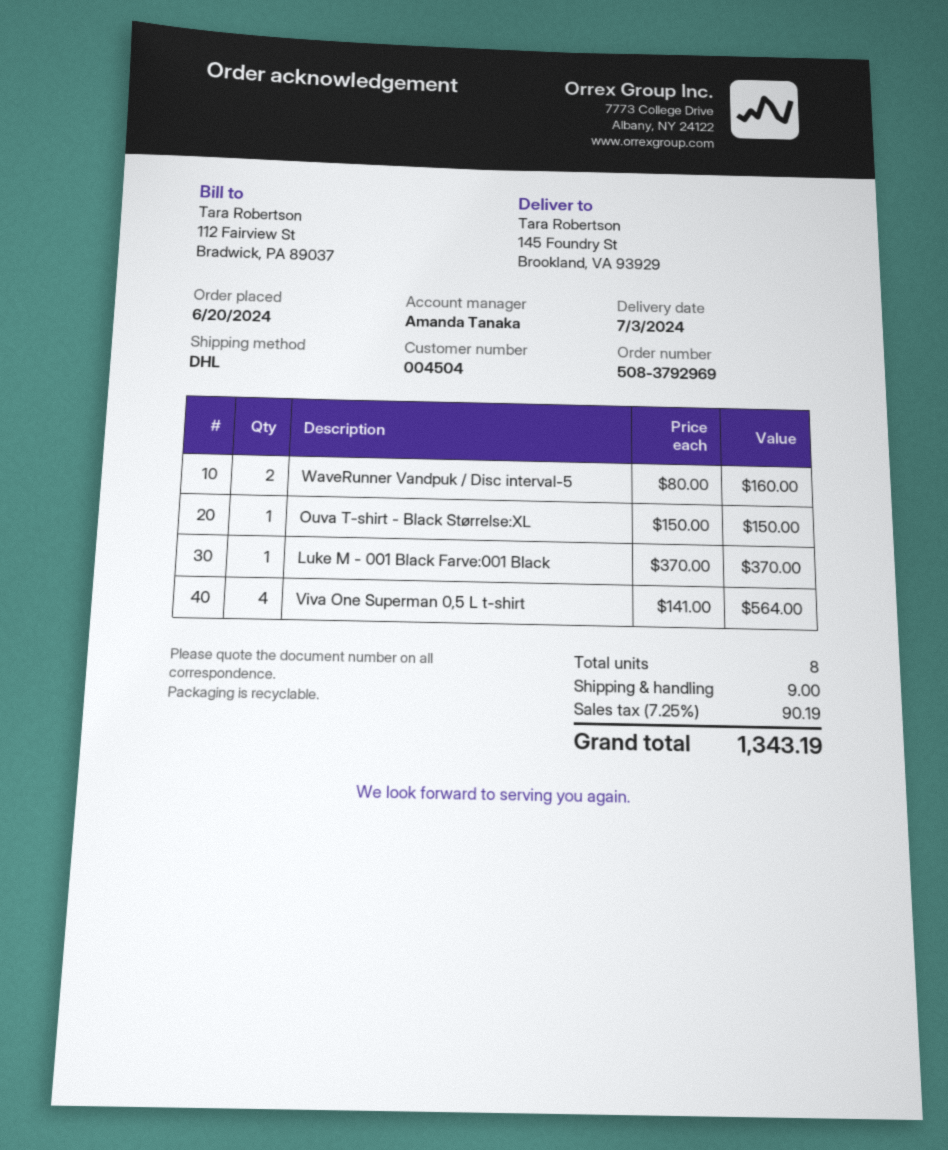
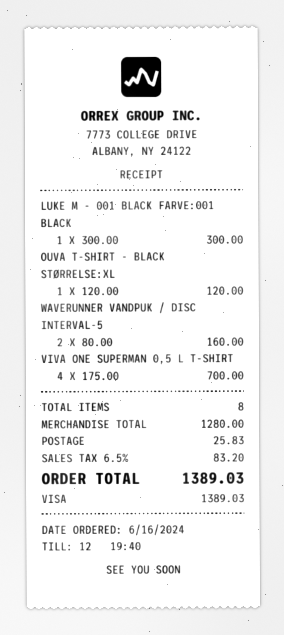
order date: 2024-06-20 -> 2024-06-16
Ouva T-shirt - Black Størrelse:XL: 1 x 150.00 = 150.00 -> 1 x 120.00 = 120.00
Luke M - 001 Black Farve:001 Black: 1 x 370.00 = 370.00 -> 1 x 300.00 = 300.00
Viva One Superman 0,5 L t-shirt: 4 x 141.00 = 564.00 -> 4 x 175.00 = 700.00
shipping: 9.00 -> 25.83
tax: 7.25% = 90.19 -> 6.5% = 83.20
total: 1343.19 -> 1389.03

